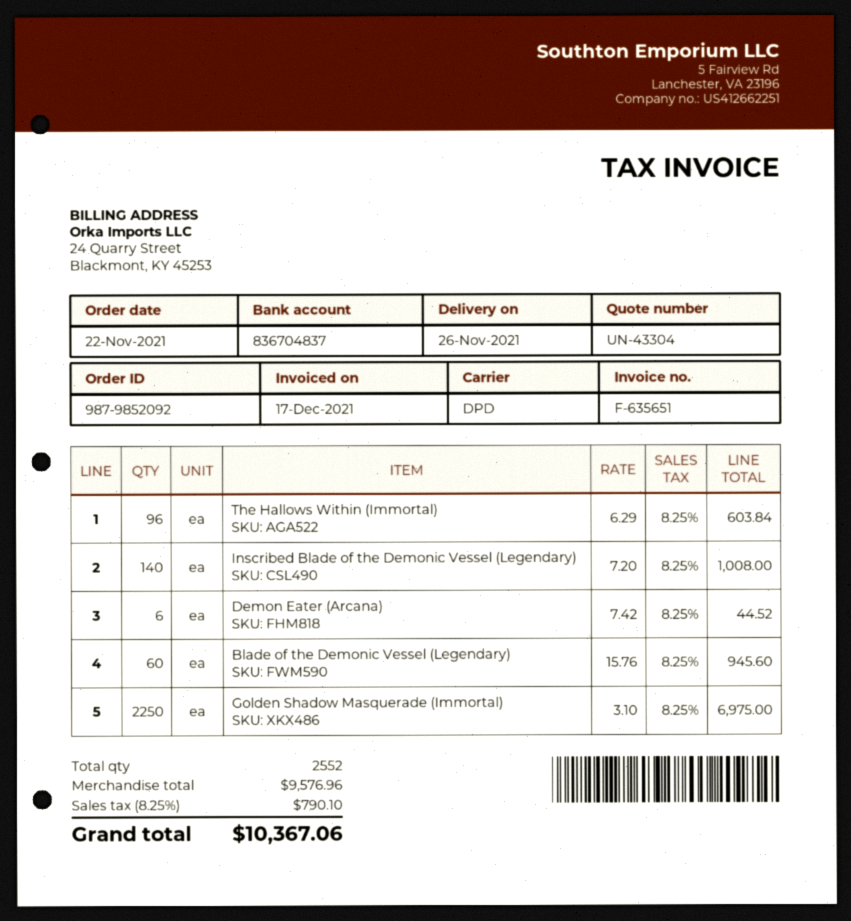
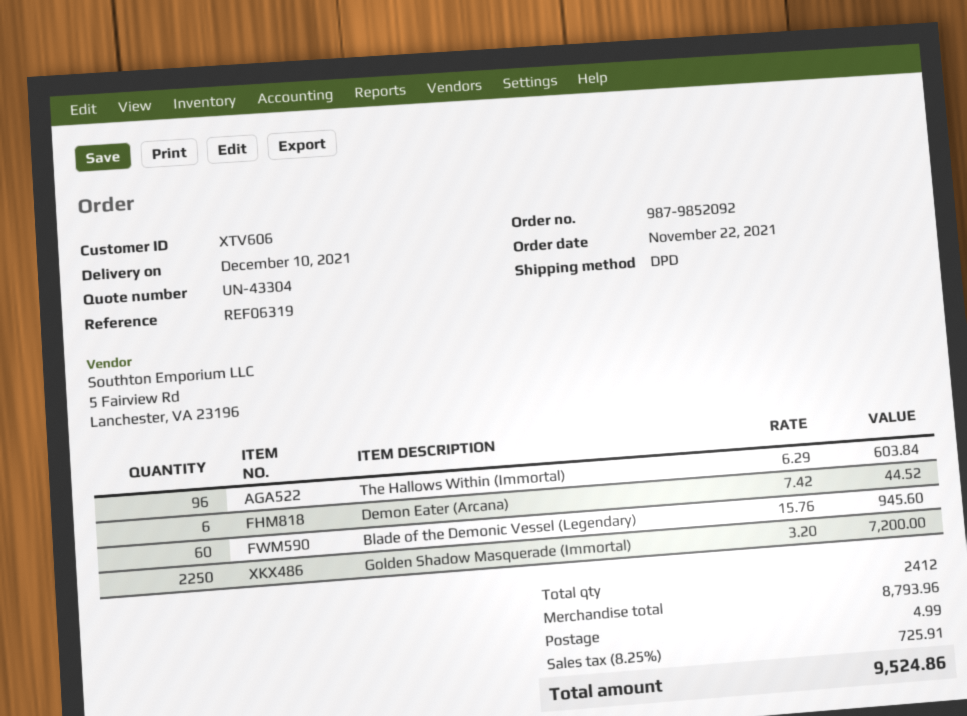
delivery date: 2021-11-26 -> 2021-12-10
Inscribed Blade of the Demonic Vessel (Legendary): 140 x 7.20 = 1008.00 -> none
Golden Shadow Masquerade (Immortal): 2250 x 3.10 = 6975.00 -> 2250 x 3.20 = 7200.00
total quantity: 2552 -> 2412
subtotal: 9576.96 -> 8793.96
shipping: none -> 4.99
tax: 8.25% = 790.10 -> 8.25% = 725.91
total: 10367.06 -> 9524.86

